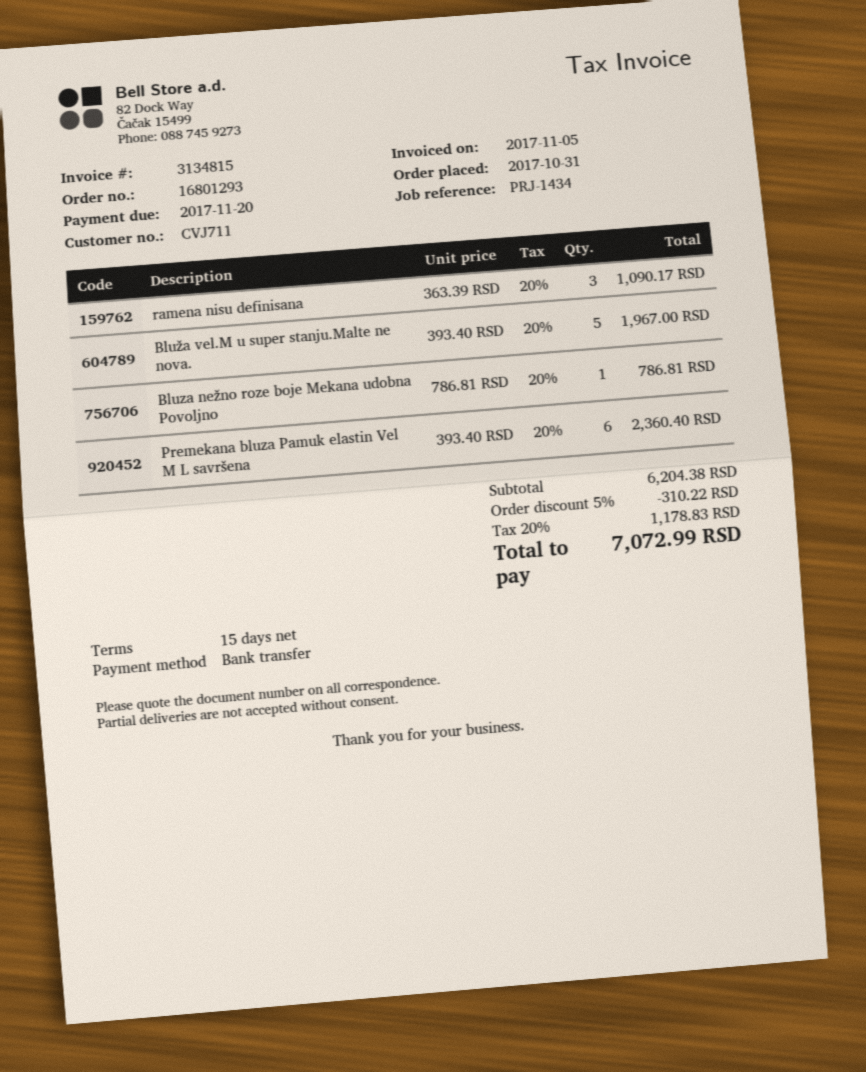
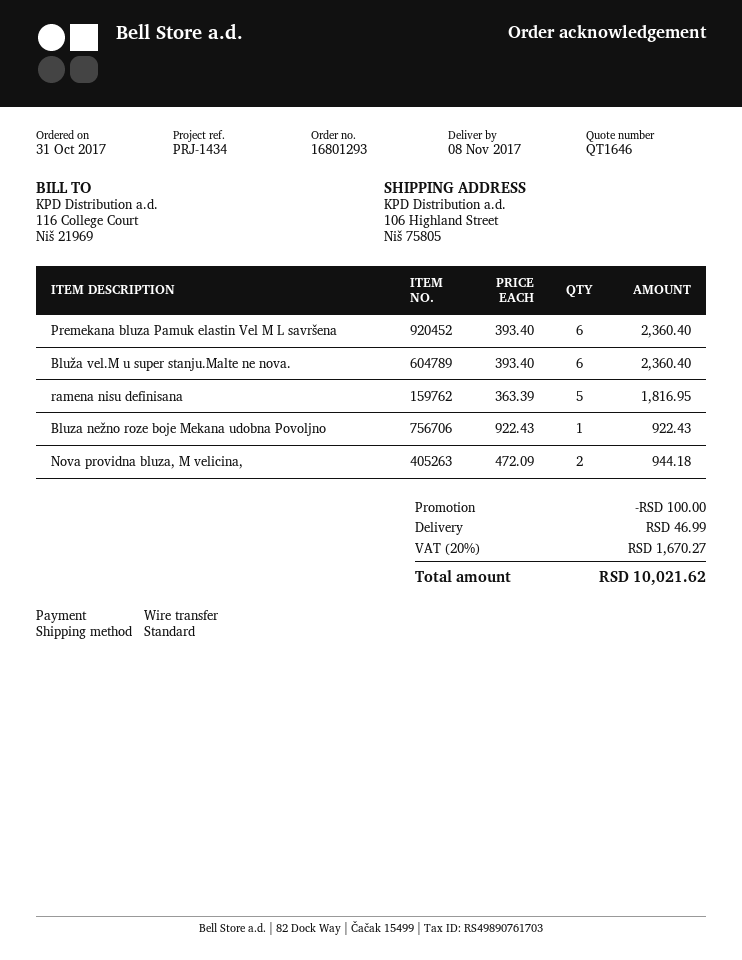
ramena nisu definisana: 3 x 363.39 = 1090.17 -> 5 x 363.39 = 1816.95
Bluža vel.M u super stanju.Malte ne nova.: 5 x 393.40 = 1967.00 -> 6 x 393.40 = 2360.40
Bluza nežno roze boje Mekana udobna Povoljno: 1 x 786.81 = 786.81 -> 1 x 922.43 = 922.43
Nova providna bluza, M velicina,: none -> 2 x 472.09 = 944.18
discount: 310.22 -> 100.00
shipping: none -> 46.99
tax: 20% = 1178.83 -> 20% = 1670.27
total: 7072.99 -> 10021.62

